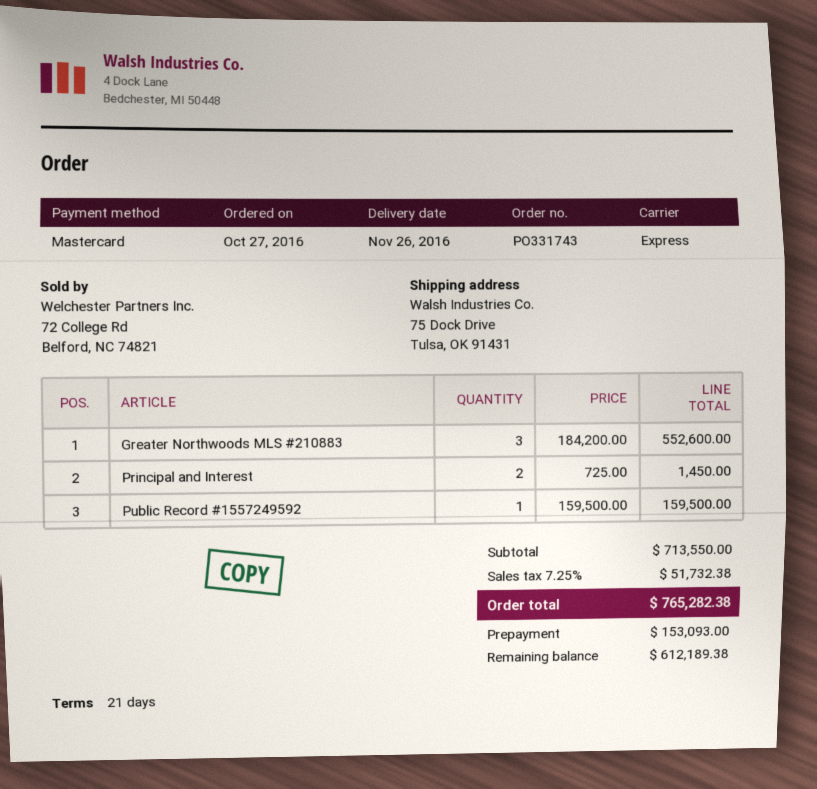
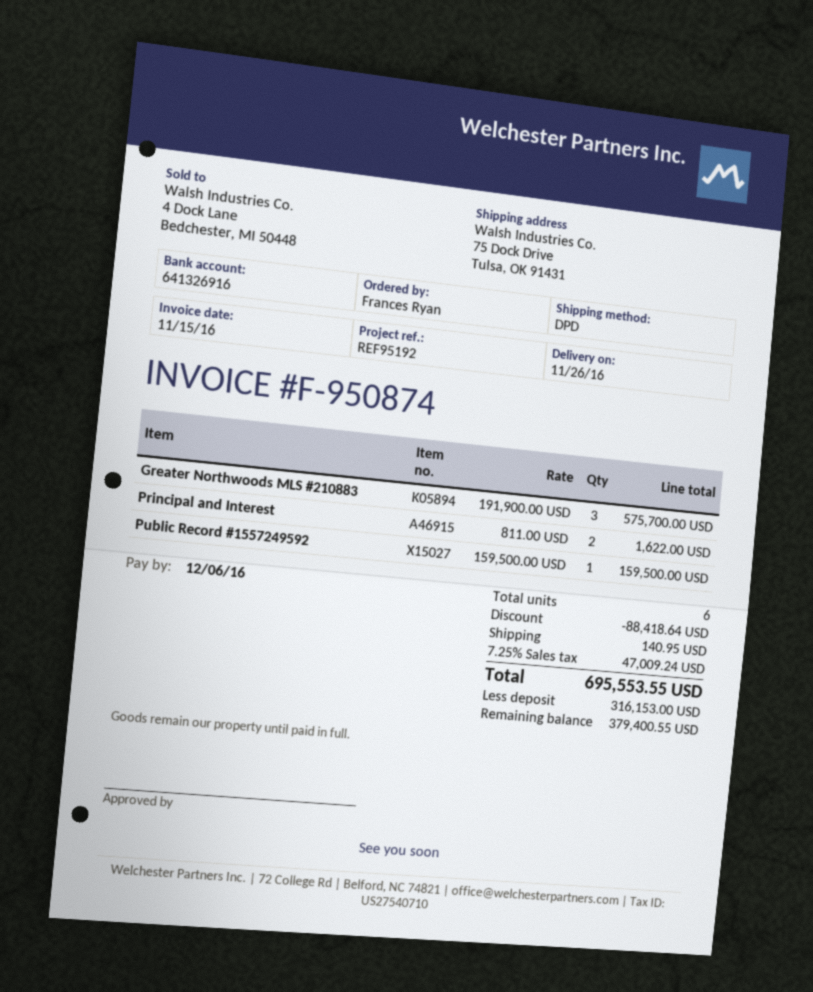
shipping method: express -> DPD
Greater Northwoods MLS #210883: 3 x 184200.00 = 552600.00 -> 3 x 191900.00 = 575700.00
Principal and Interest: 2 x 725.00 = 1450.00 -> 2 x 811.00 = 1622.00
discount: none -> 88418.64
shipping: none -> 140.95
tax: 7.25% = 51732.38 -> 7.25% = 47009.24
total: 765282.38 -> 695553.55
deposit: 153093.00 -> 316153.00
balance: 612189.38 -> 379400.55

